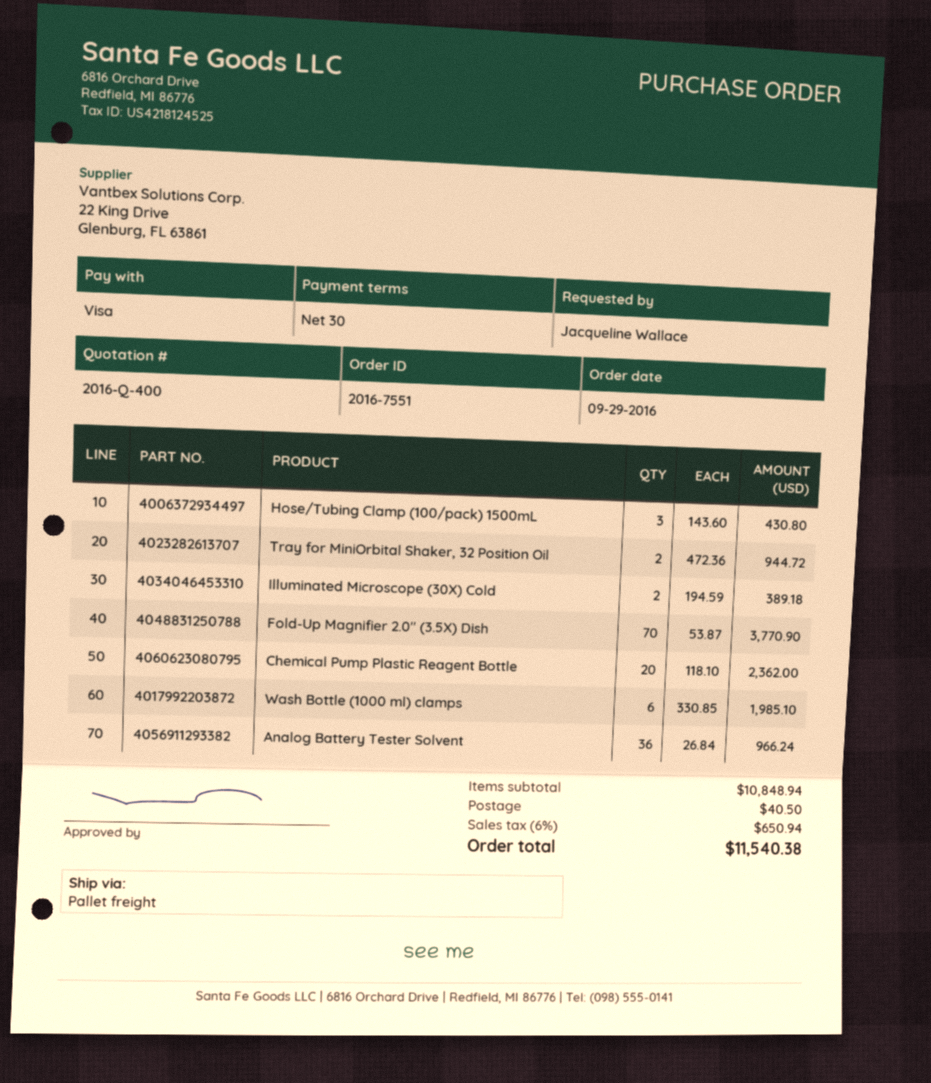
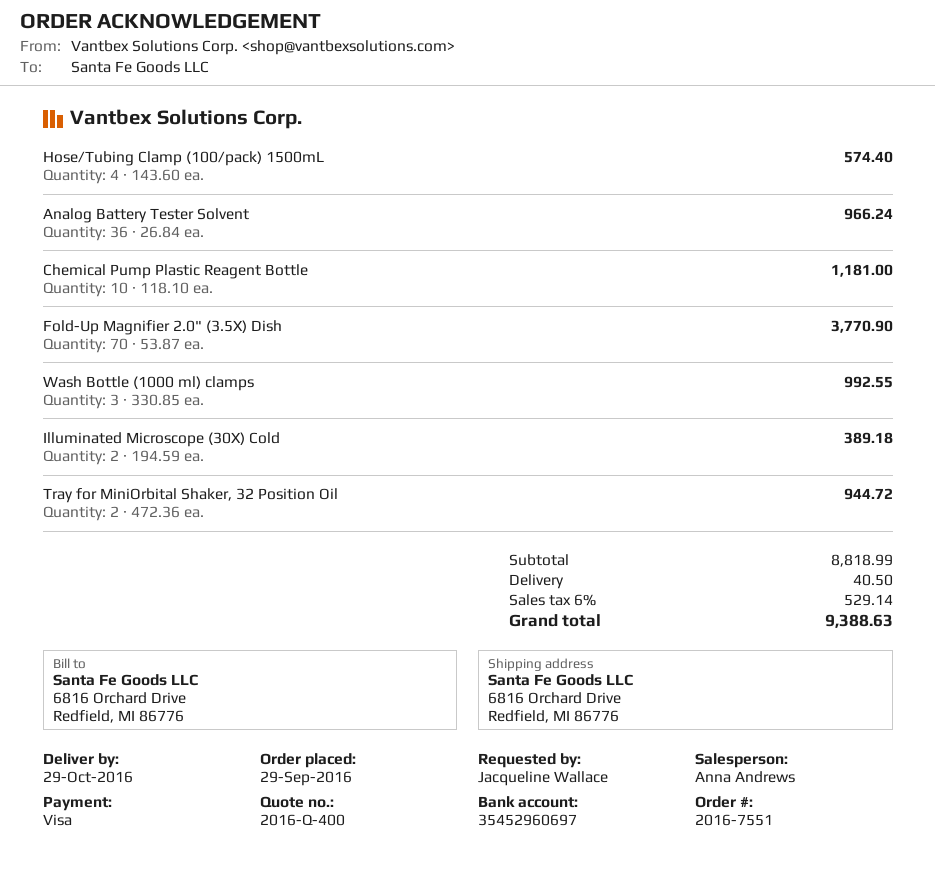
Hose/Tubing Clamp (100/pack) 1500mL: 3 x 143.60 = 430.80 -> 4 x 143.60 = 574.40
Chemical Pump Plastic Reagent Bottle: 20 x 118.10 = 2362.00 -> 10 x 118.10 = 1181.00
Wash Bottle (1000 ml) clamps: 6 x 330.85 = 1985.10 -> 3 x 330.85 = 992.55
subtotal: 10848.94 -> 8818.99
tax: 6% = 650.94 -> 6% = 529.14
total: 11540.38 -> 9388.63

